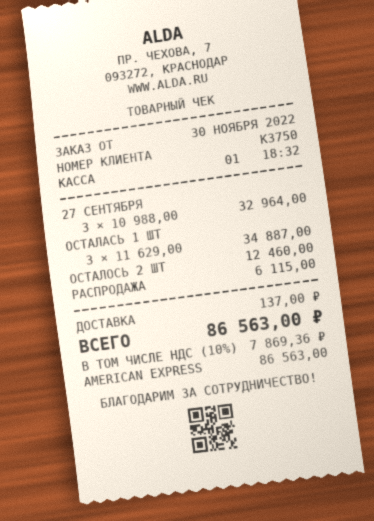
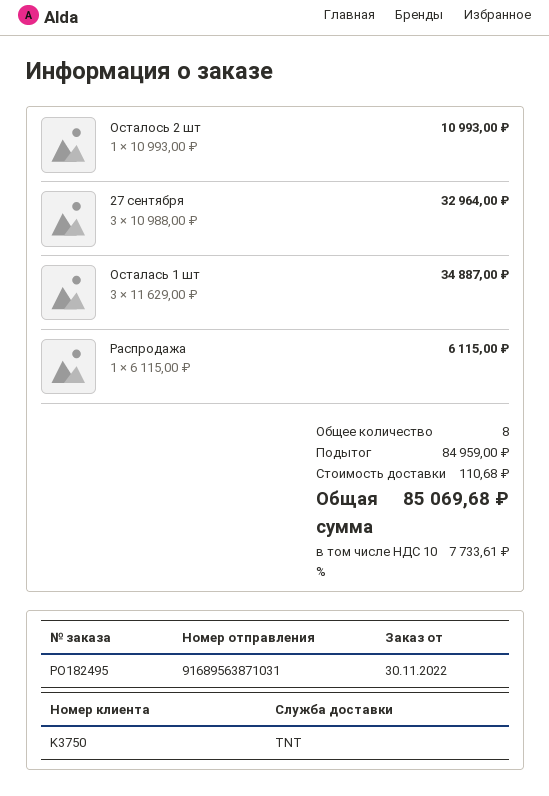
ОСТАЛОСЬ 2 ШТ: 1 x 12460.00 = 12460.00 -> 1 x 10993.00 = 10993.00
shipping: 137.00 -> 110.68
tax: 10% = 7869.36 -> 10% = 7733.61
total: 86563.00 -> 85069.68

